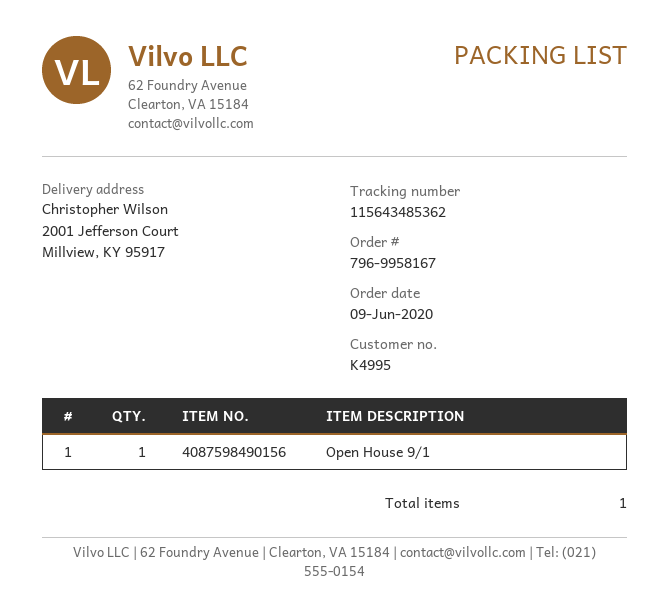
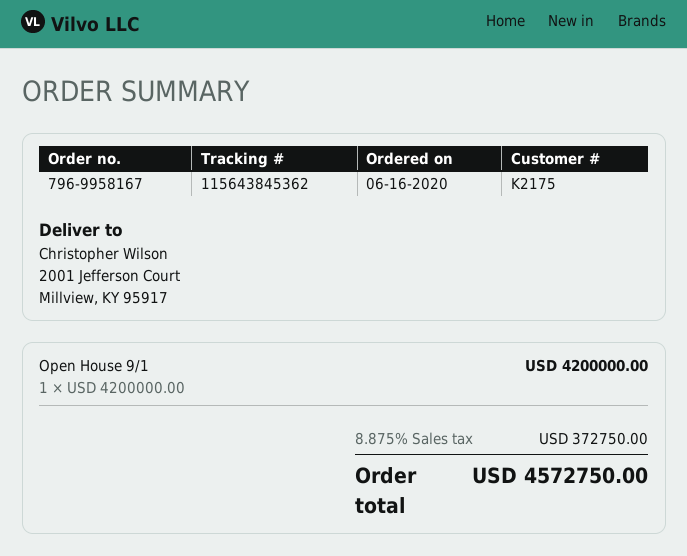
order date: 2020-06-09 -> 2020-06-16
customer number: K4995 -> K2175
tracking number: 115643485362 -> 115643845362

